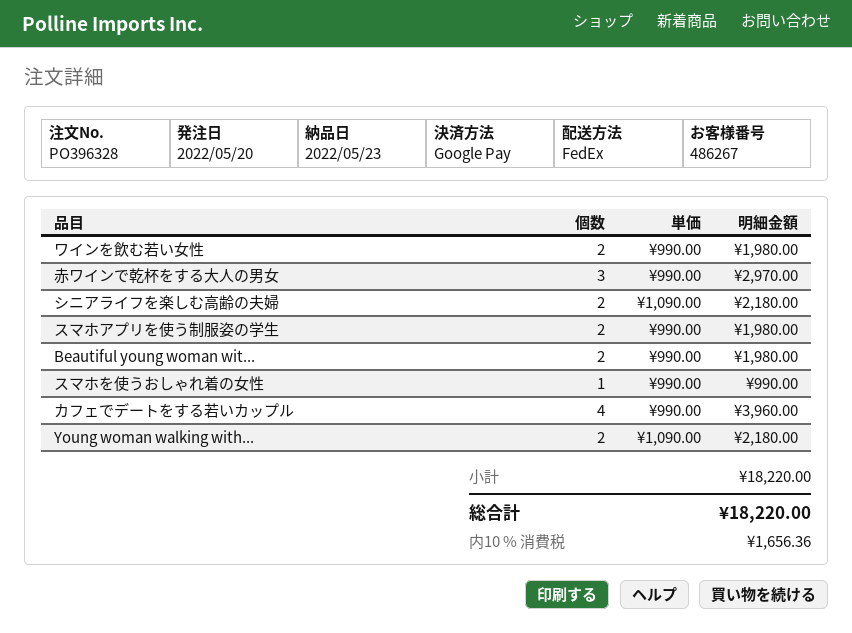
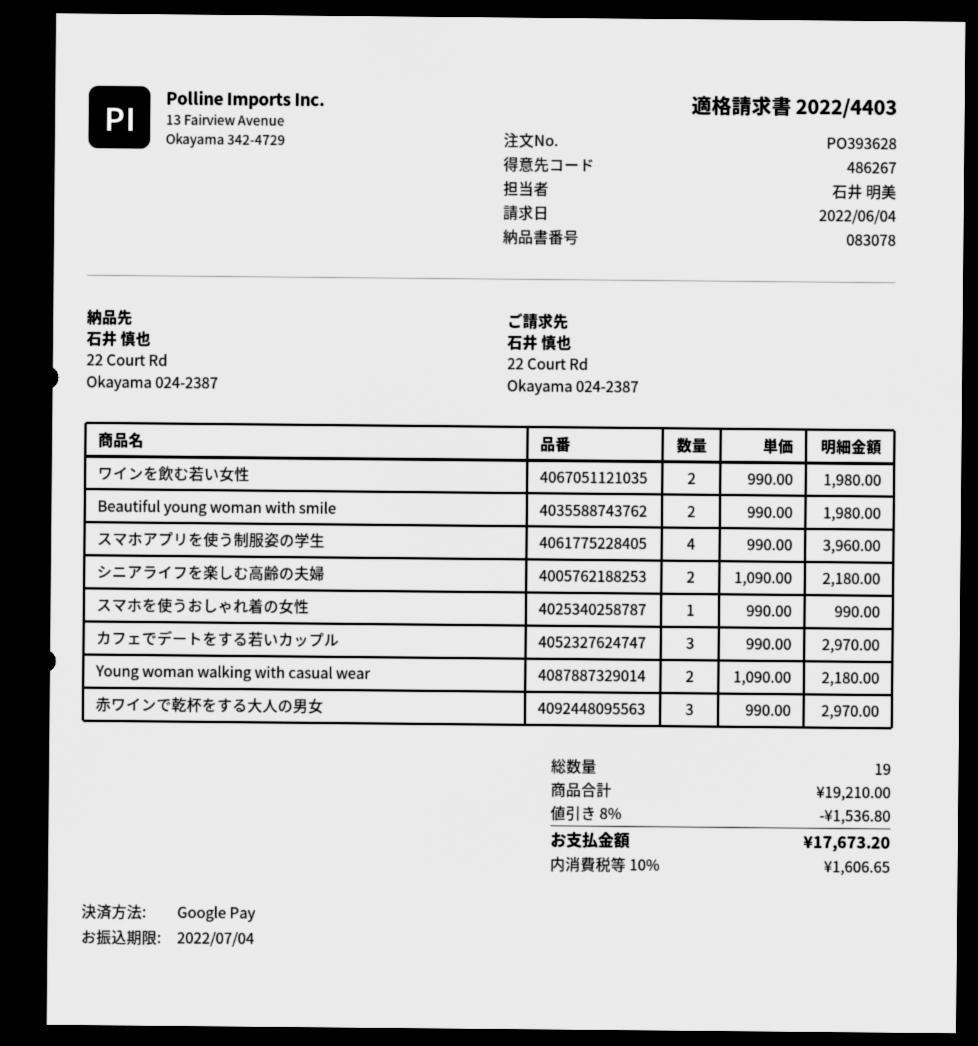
order number: PO396328 -> PO393628
スマホアプリを使う制服姿の学生: 2 x 990.00 = 1980.00 -> 4 x 990.00 = 3960.00
カフェでデートをする若いカップル: 4 x 990.00 = 3960.00 -> 3 x 990.00 = 2970.00
subtotal: 18220.00 -> 19210.00
discount: none -> 8% = 1536.80
tax: 10% = 1656.36 -> 10% = 1606.65
total: 18220.00 -> 17673.20

